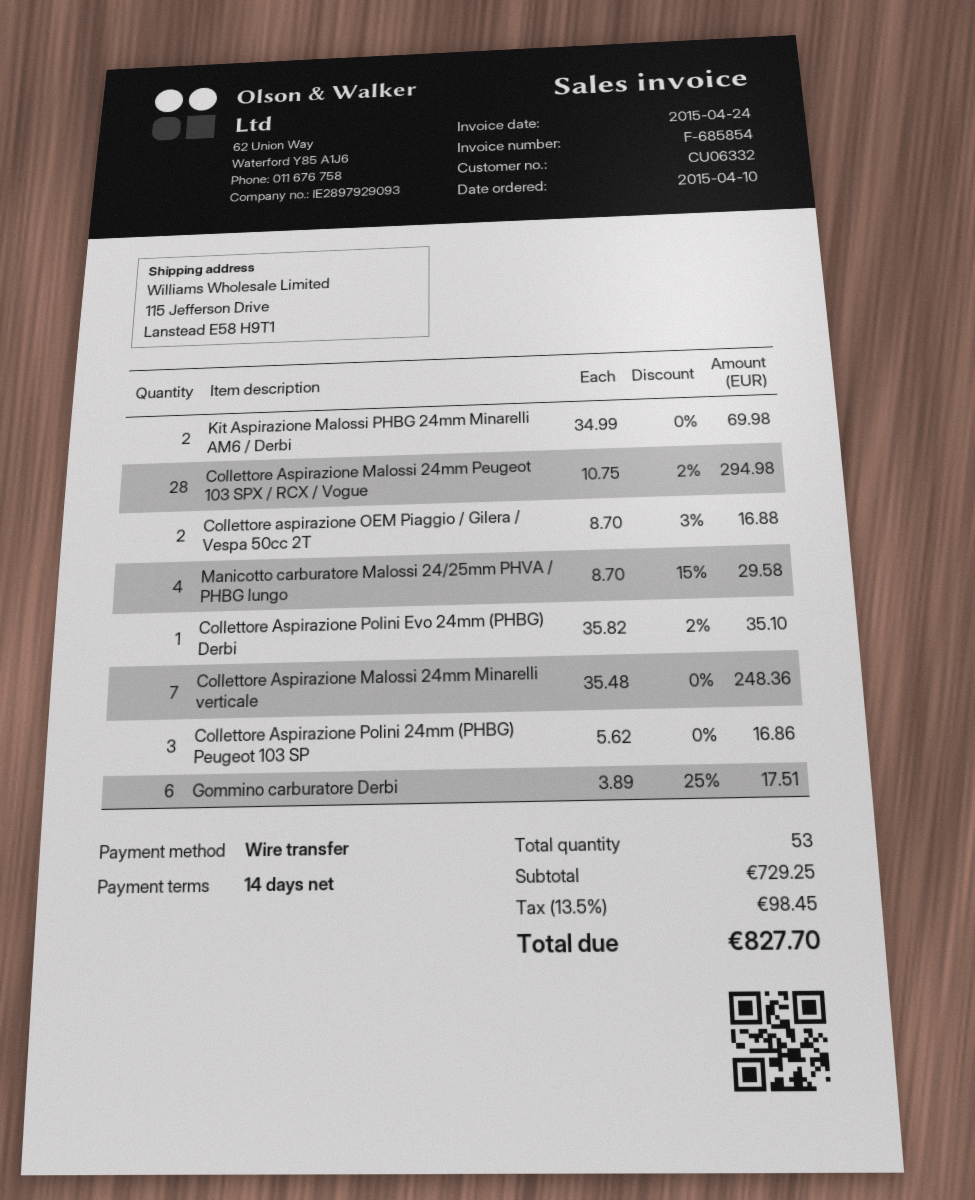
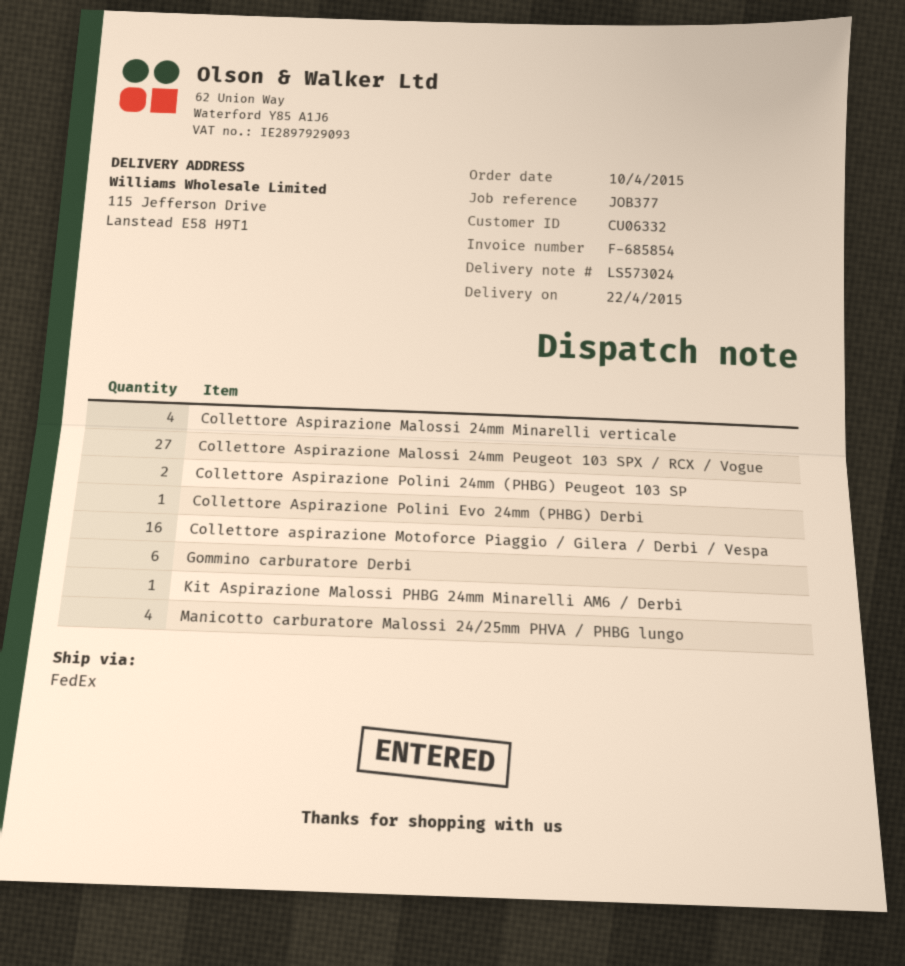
Kit Aspirazione Malossi PHBG 24mm Minarelli AM6 / Derbi: 2 -> 1
Collettore Aspirazione Malossi 24mm Peugeot 103 SPX / RCX / Vogue: 28 -> 27
Collettore aspirazione OEM Piaggio / Gilera / Vespa 50cc 2T: 2 -> none
Collettore Aspirazione Malossi 24mm Minarelli verticale: 7 -> 4
Collettore Aspirazione Polini 24mm (PHBG) Peugeot 103 SP: 3 -> 2
Collettore aspirazione Motoforce Piaggio / Gilera / Derbi / Vespa: none -> 16

